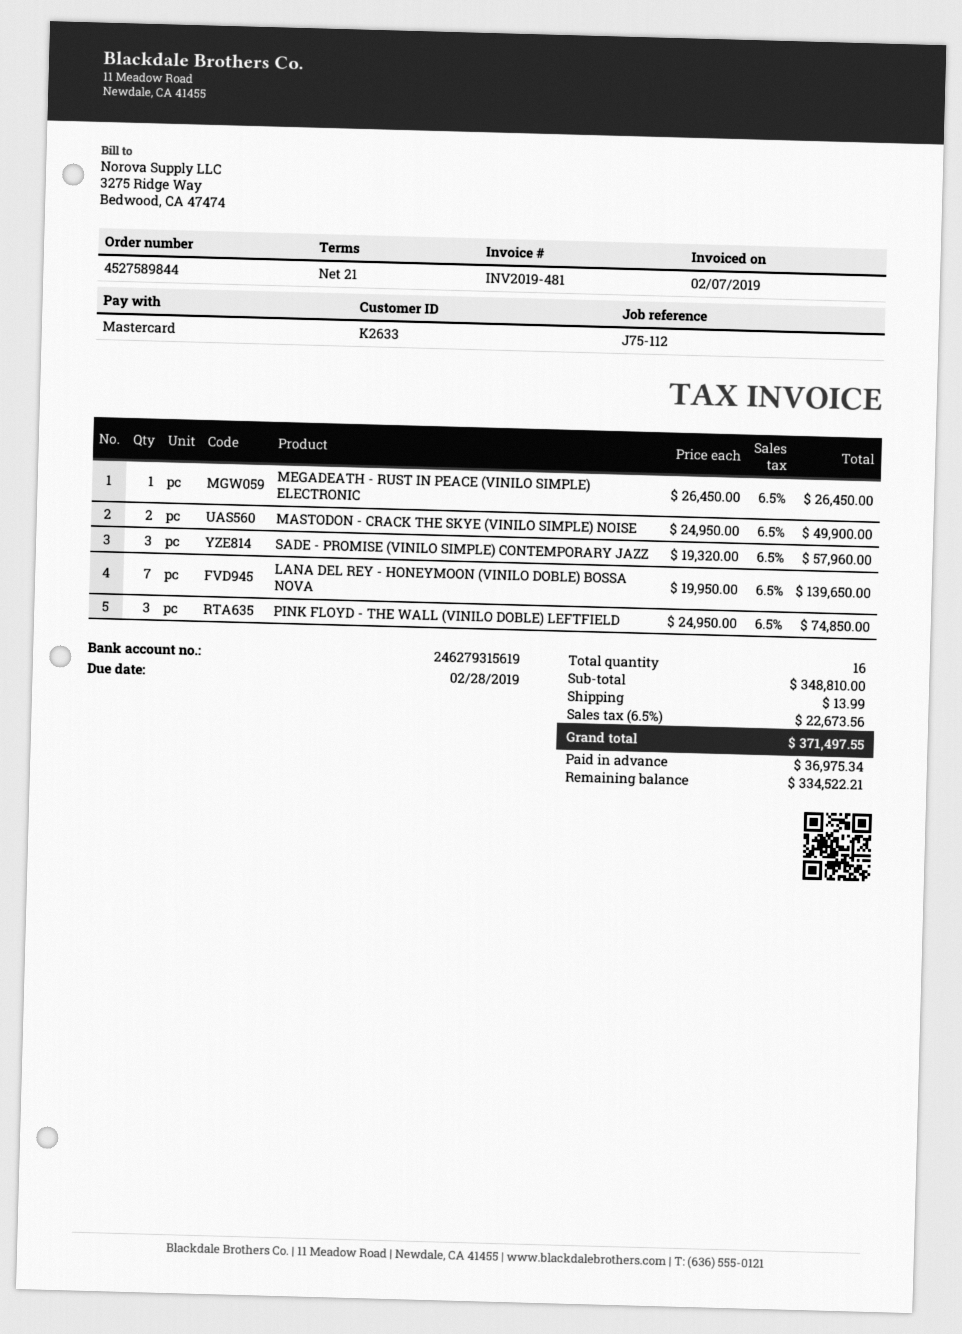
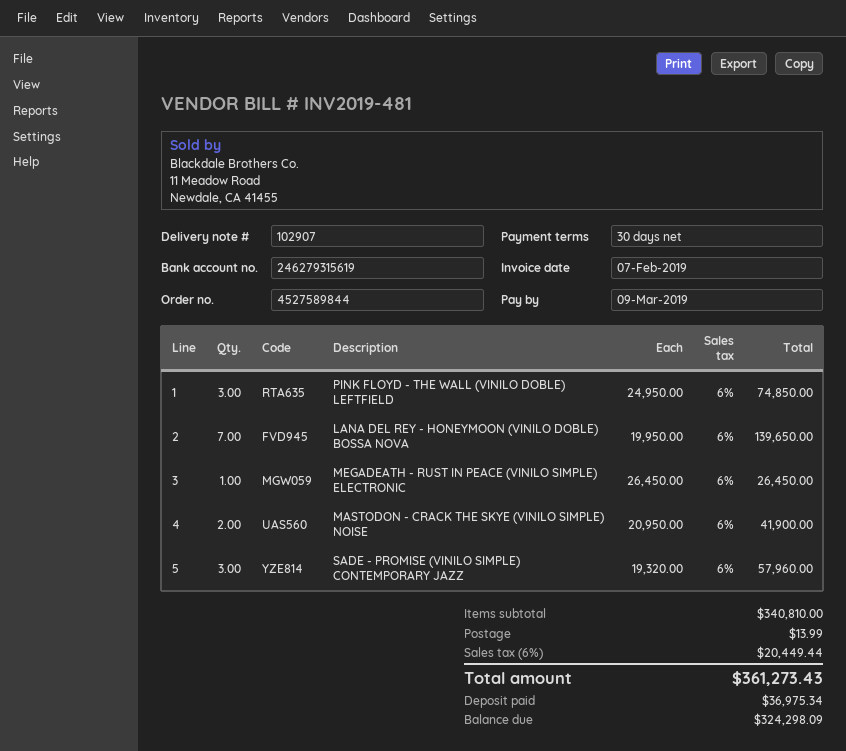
payment terms: 21 days -> 30 days
due date: 2019-02-28 -> 2019-03-09
MASTODON - CRACK THE SKYE (VINILO SIMPLE) NOISE: 2 x 24950.00 = 49900.00 -> 2 x 20950.00 = 41900.00
subtotal: 348810.00 -> 340810.00
tax: 6.5% = 22673.56 -> 6% = 20449.44
total: 371497.55 -> 361273.43
balance: 334522.21 -> 324298.09

